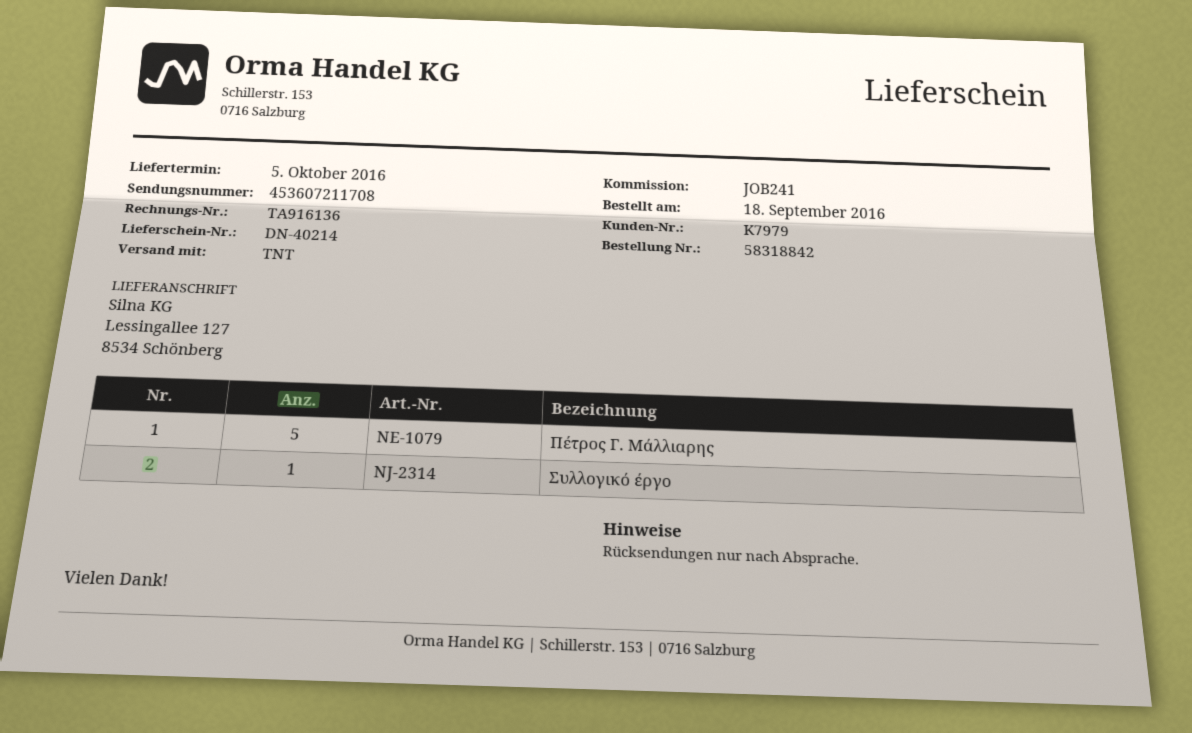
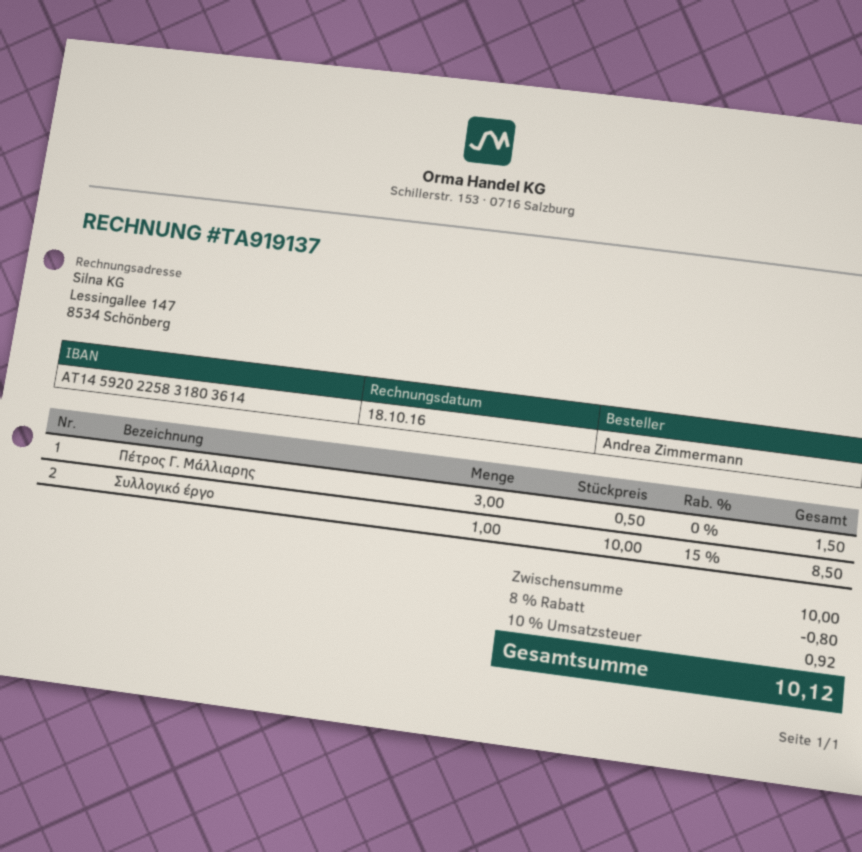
invoice number: TA916136 -> TA919137
Πέτρος Γ. Μάλλιαρης: 5 -> 3

